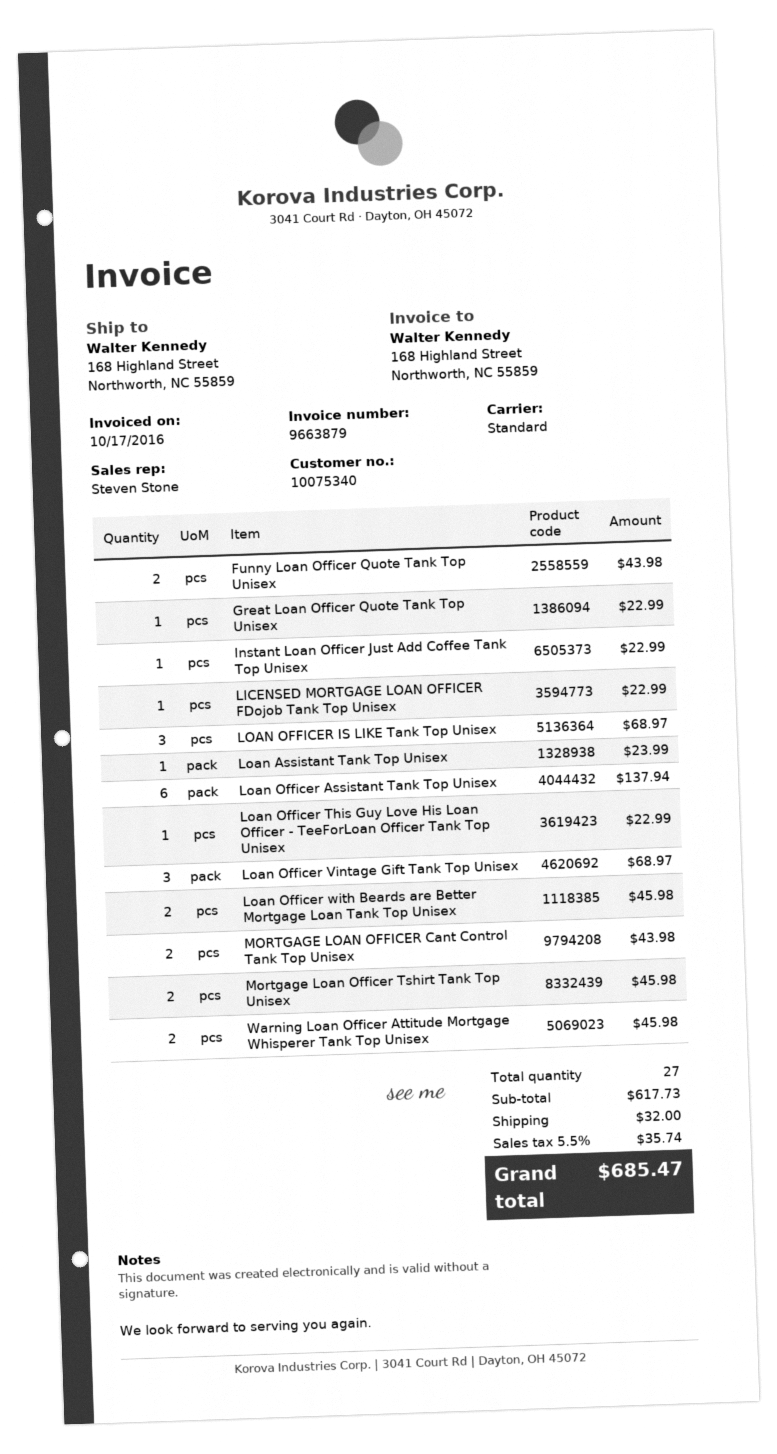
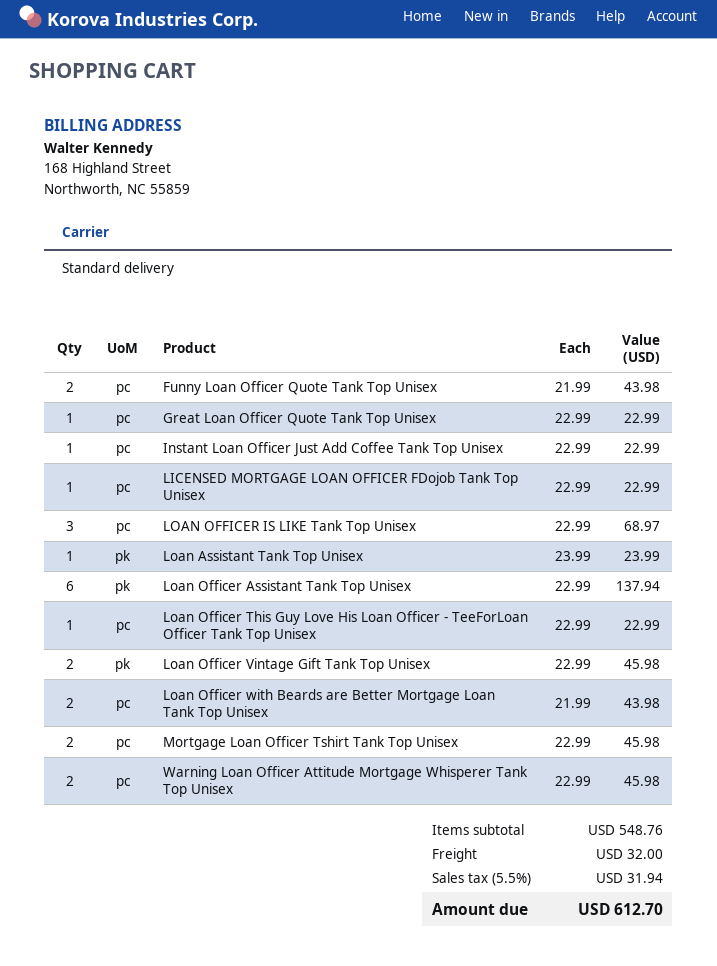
Loan Officer Vintage Gift Tank Top Unisex: 3 for 68.97 -> 2 for 45.98
Loan Officer with Beards are Better Mortgage Loan Tank Top Unisex: 2 for 45.98 -> 2 for 43.98
MORTGAGE LOAN OFFICER Cant Control Tank Top Unisex: 2 for 43.98 -> none
subtotal: 617.73 -> 548.76
tax: 5.5% = 35.74 -> 5.5% = 31.94
total: 685.47 -> 612.70

